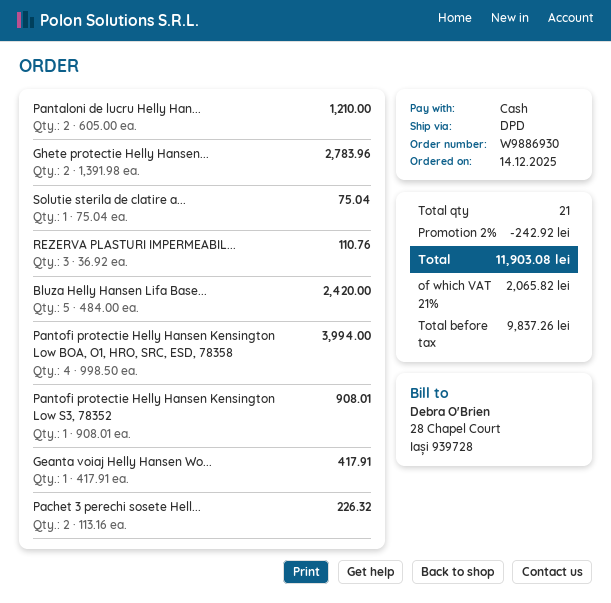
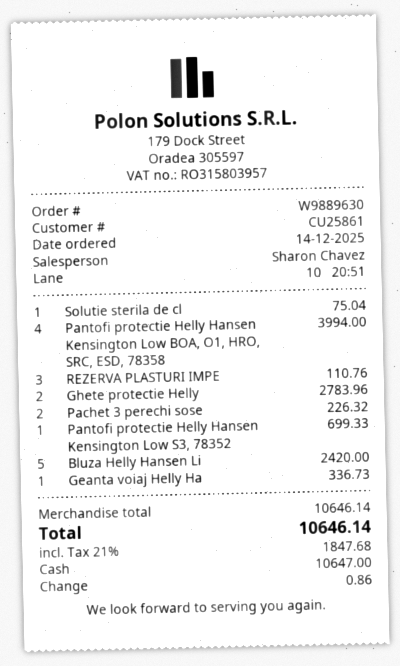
order number: W9886930 -> W9889630
Pantaloni de lucru Helly Han...: 2 for 1210.00 -> none
Pantofi protectie Helly Hansen Kensington Low S3, 78352: 1 for 908.01 -> 1 for 699.33
Geanta voiaj Helly Hansen Wo...: 1 for 417.91 -> 1 for 336.73
discount: 2% = 242.92 -> none
tax: 21% = 2065.82 -> 21% = 1847.68
total: 11903.08 -> 10646.14

